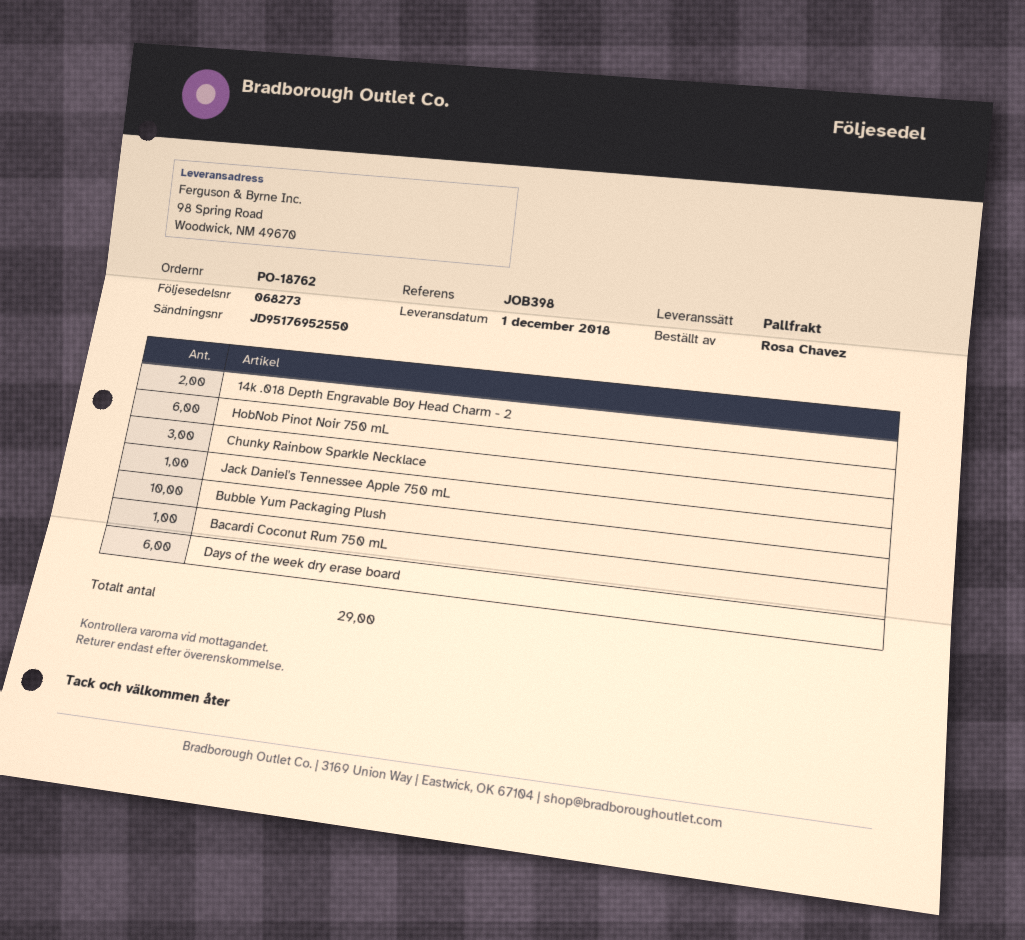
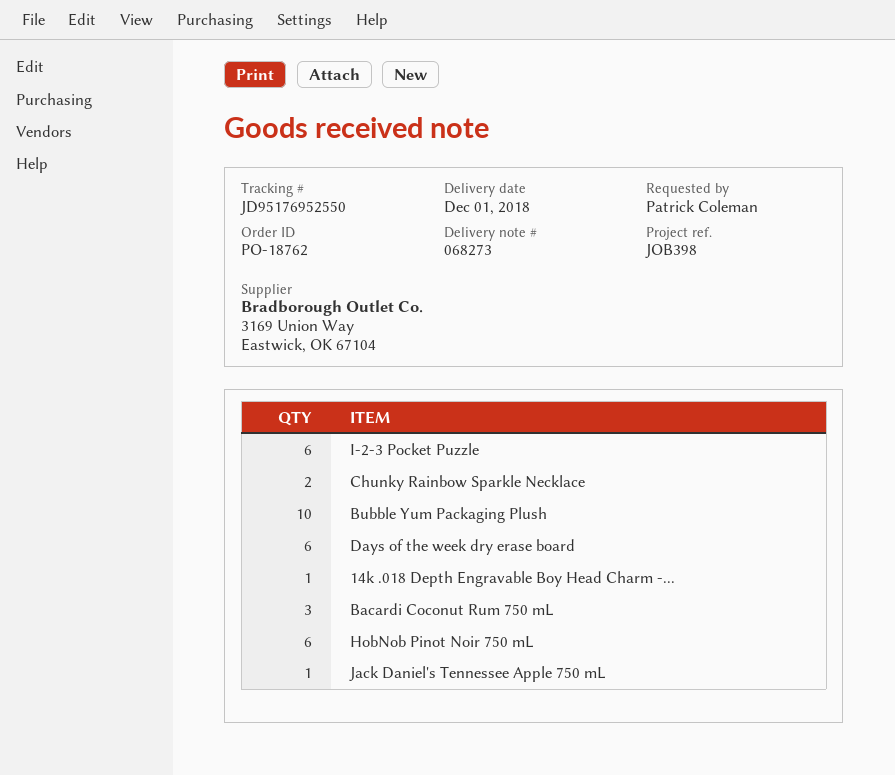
ordered by: Rosa Chavez -> Patrick Coleman
14k .018 Depth Engravable Boy Head Charm - 2: 2 -> 1
Chunky Rainbow Sparkle Necklace: 3 -> 2
Bacardi Coconut Rum 750 mL: 1 -> 3
I-2-3 Pocket Puzzle: none -> 6

